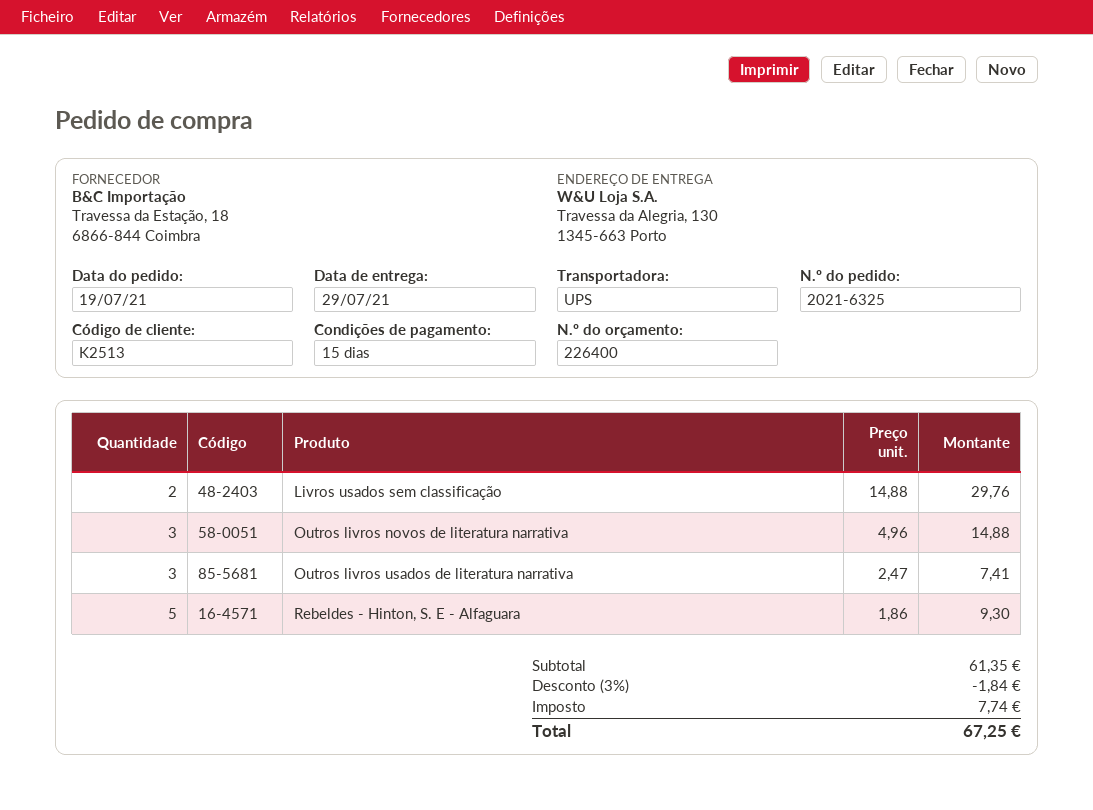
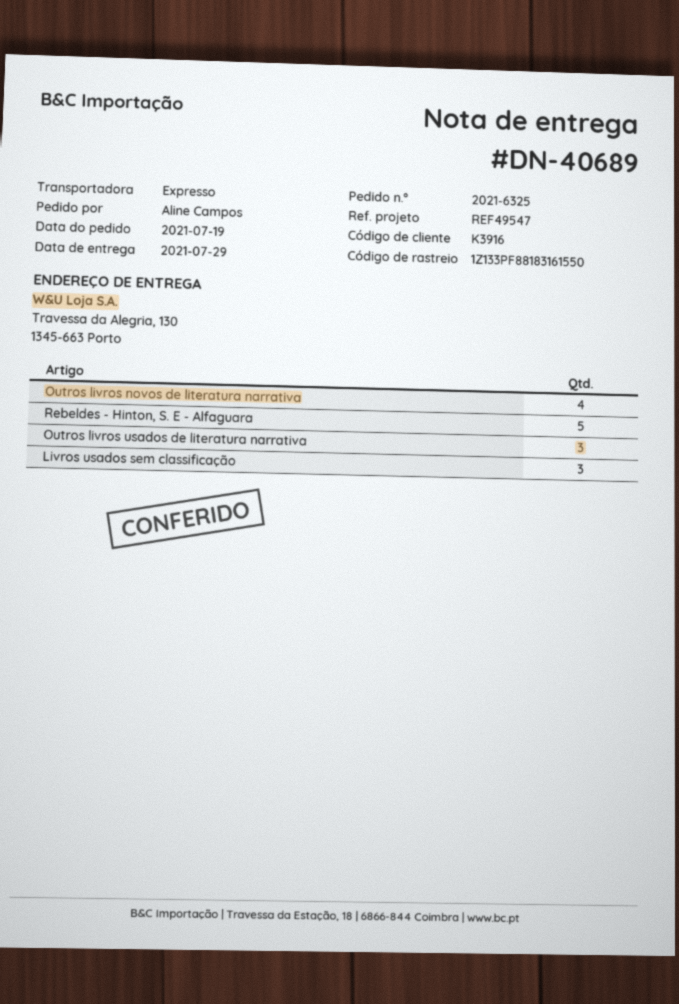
customer number: K2513 -> K3916
shipping method: UPS -> express
Livros usados sem classificação: 2 -> 3
Outros livros novos de literatura narrativa: 3 -> 4

